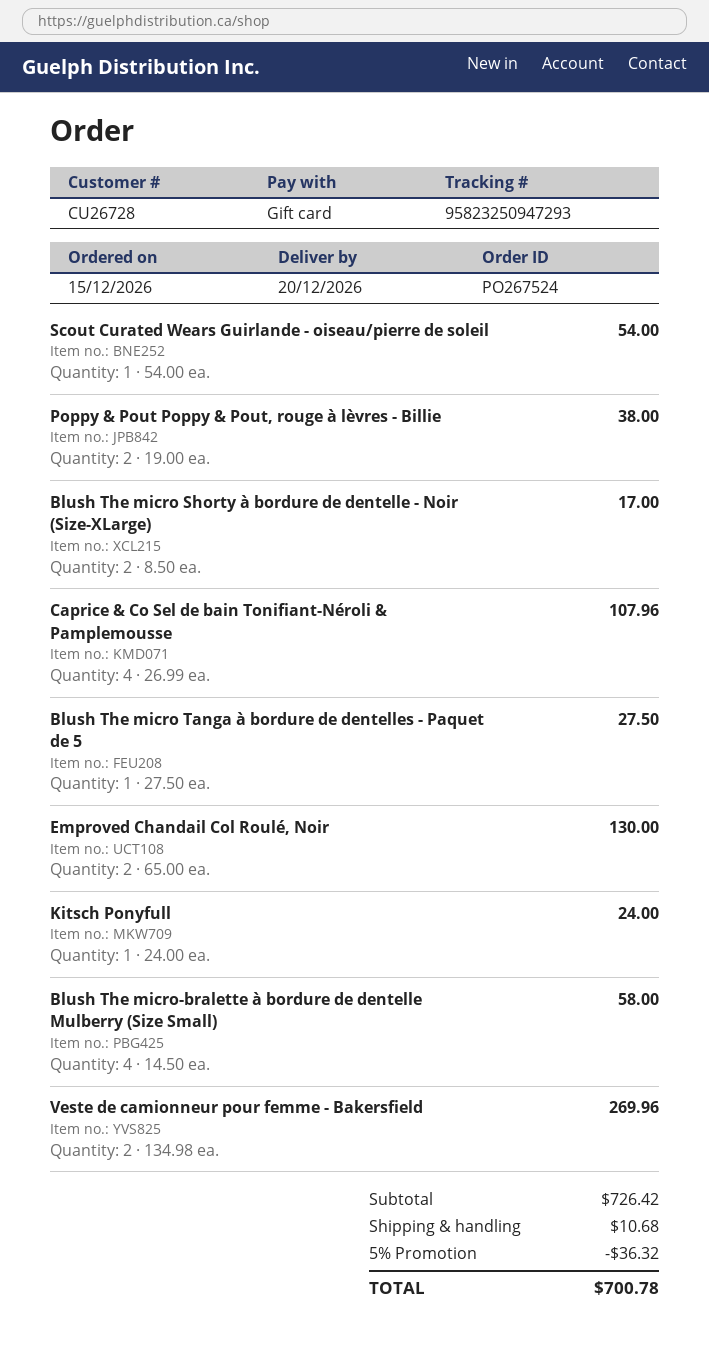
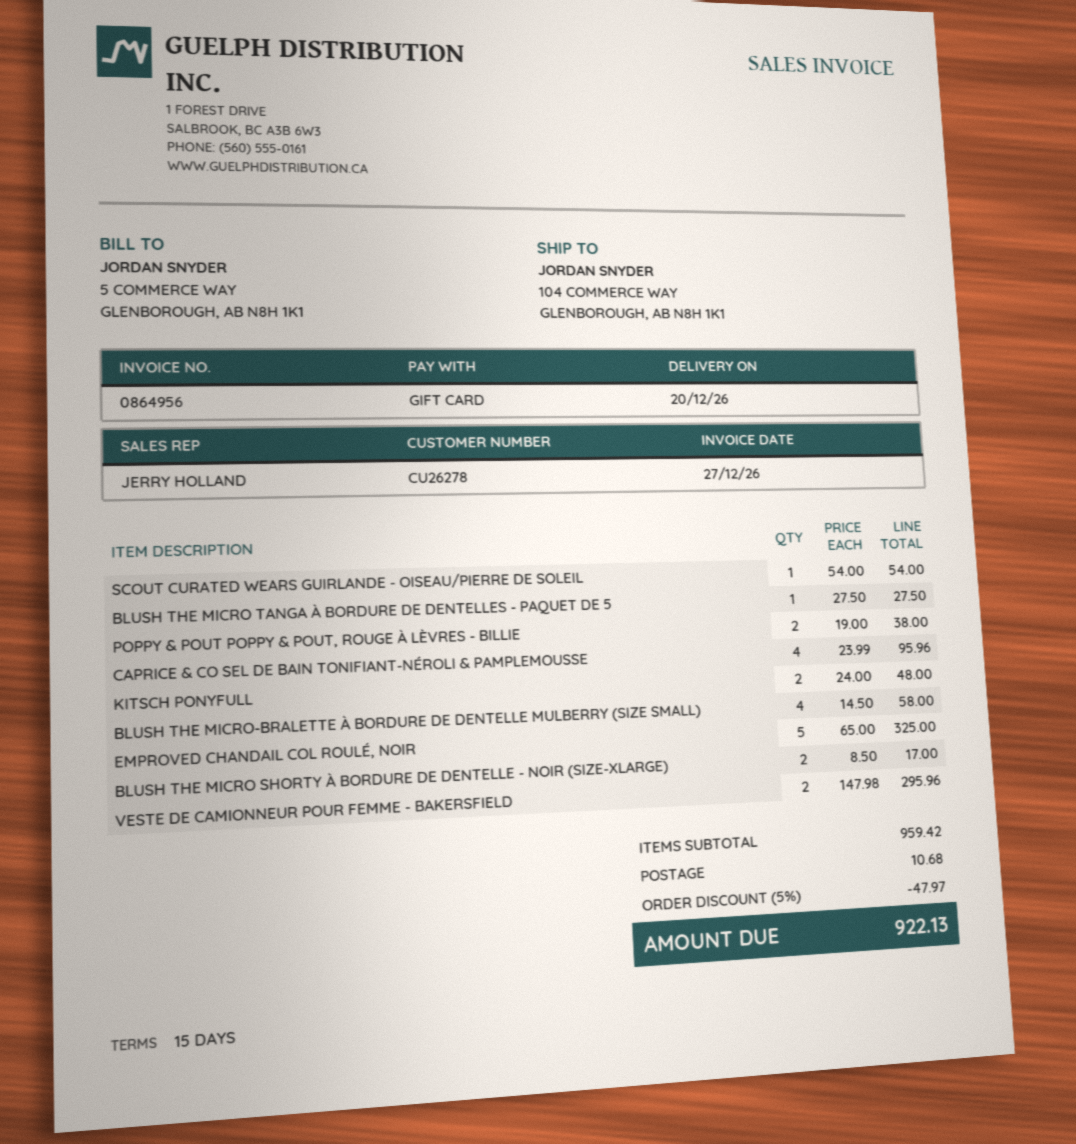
customer number: CU26728 -> CU26278
Caprice & Co Sel de bain Tonifiant-Néroli & Pamplemousse: 4 x 26.99 = 107.96 -> 4 x 23.99 = 95.96
Emproved Chandail Col Roulé, Noir: 2 x 65.00 = 130.00 -> 5 x 65.00 = 325.00
Kitsch Ponyfull: 1 x 24.00 = 24.00 -> 2 x 24.00 = 48.00
Veste de camionneur pour femme - Bakersfield: 2 x 134.98 = 269.96 -> 2 x 147.98 = 295.96
subtotal: 726.42 -> 959.42
discount: 5% = 36.32 -> 5% = 47.97
total: 700.78 -> 922.13

